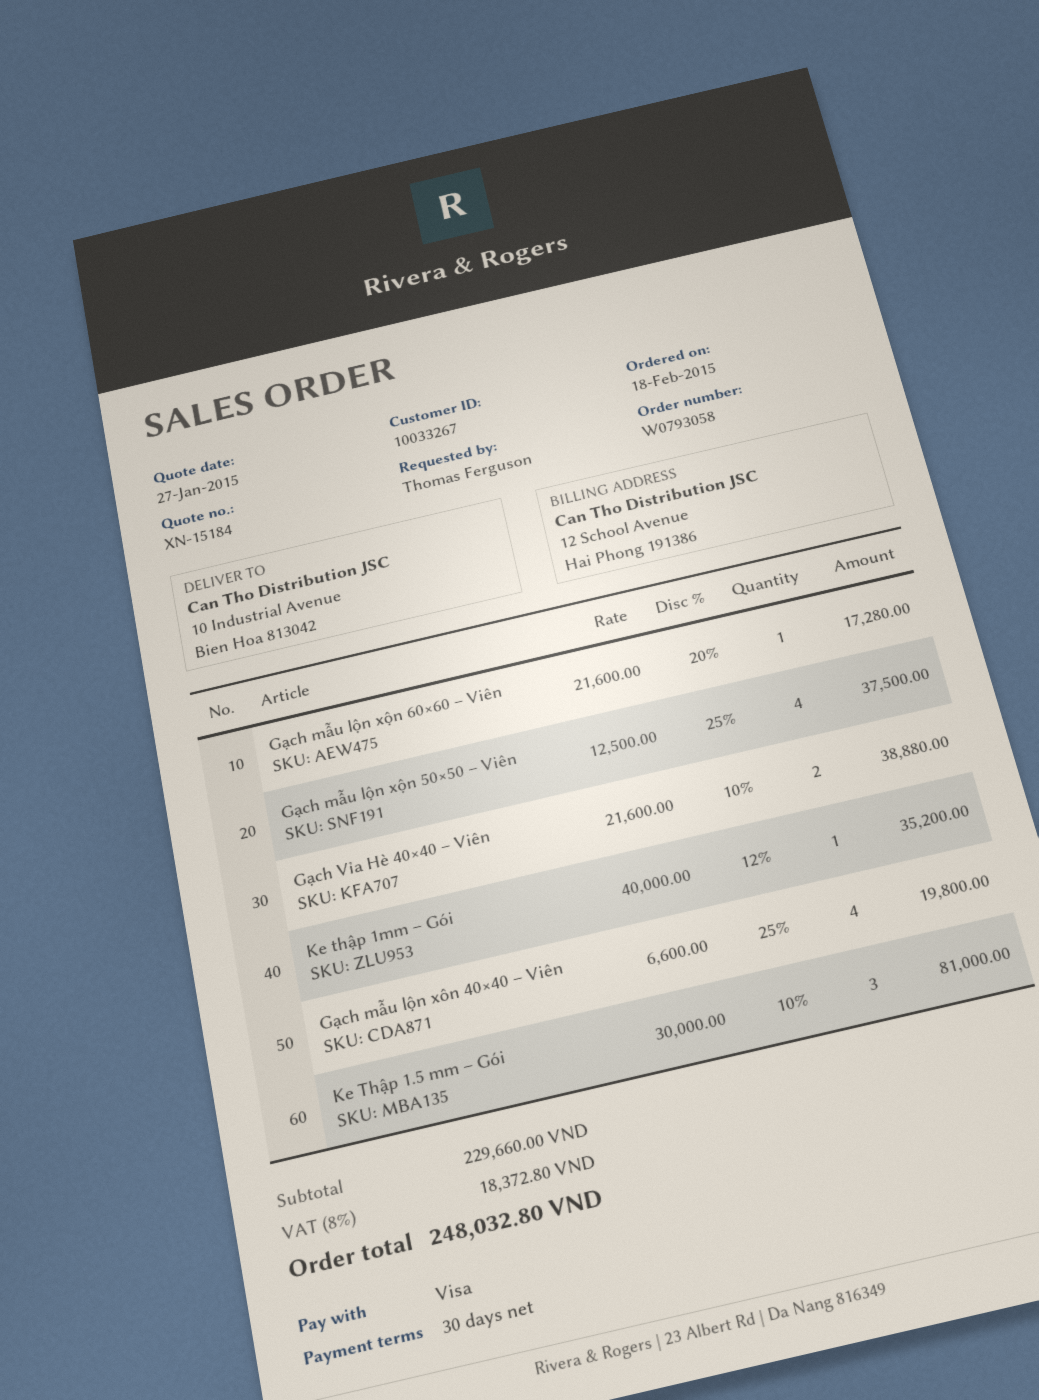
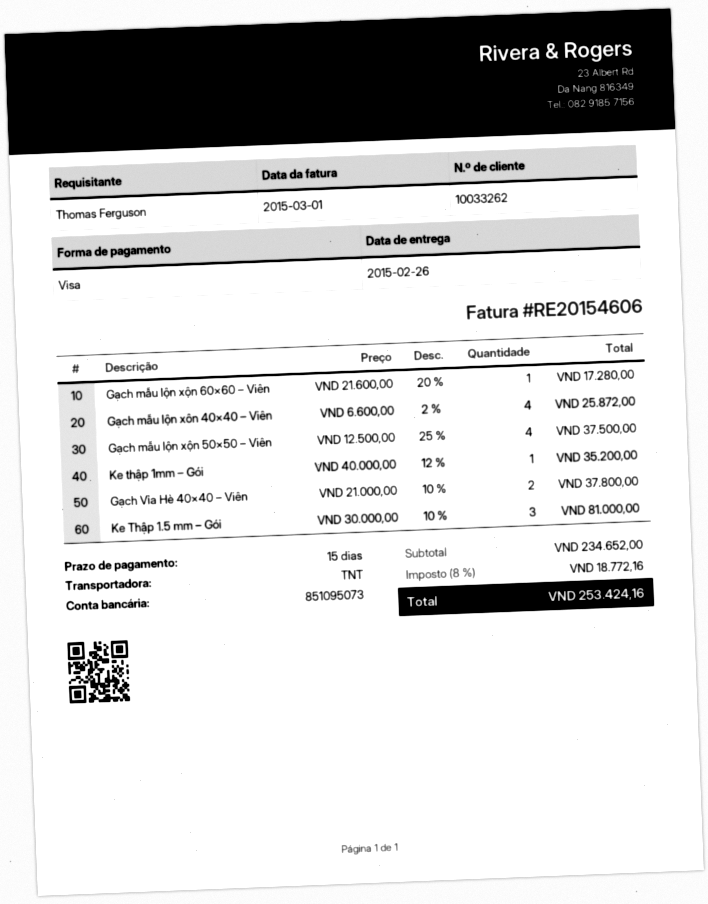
payment terms: 30 days -> 15 days
customer number: 10033267 -> 10033262
Gạch Vỉa Hè 40×40 – Viên: 2 x 21600.00 - 10% = 38880.00 -> 2 x 21000.00 - 10% = 37800.00
Gạch mẫu lộn xôn 40×40 – Viên: 4 x 6600.00 - 25% = 19800.00 -> 4 x 6600.00 - 2% = 25872.00
subtotal: 229660.00 -> 234652.00
tax: 8% = 18372.80 -> 8% = 18772.16
total: 248032.80 -> 253424.16

